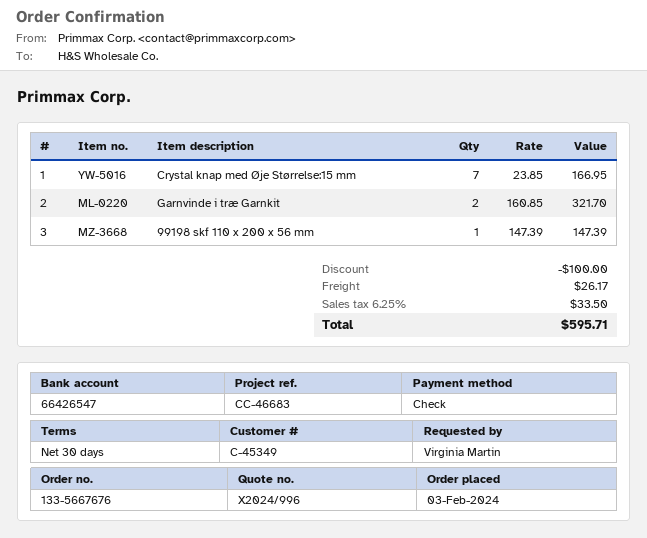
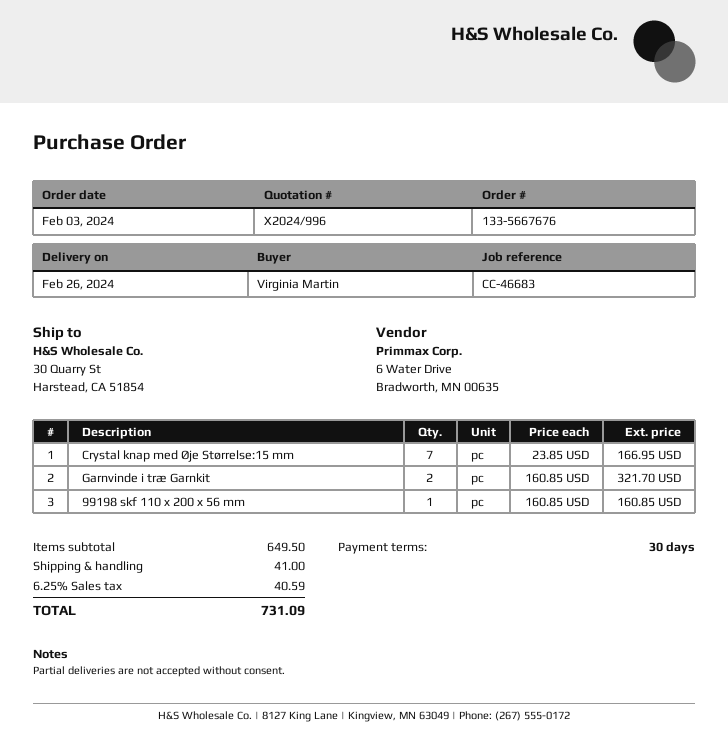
99198 skf 110 x 200 x 56 mm: 1 x 147.39 = 147.39 -> 1 x 160.85 = 160.85
discount: 100.00 -> none
shipping: 26.17 -> 41.00
tax: 6.25% = 33.50 -> 6.25% = 40.59
total: 595.71 -> 731.09

